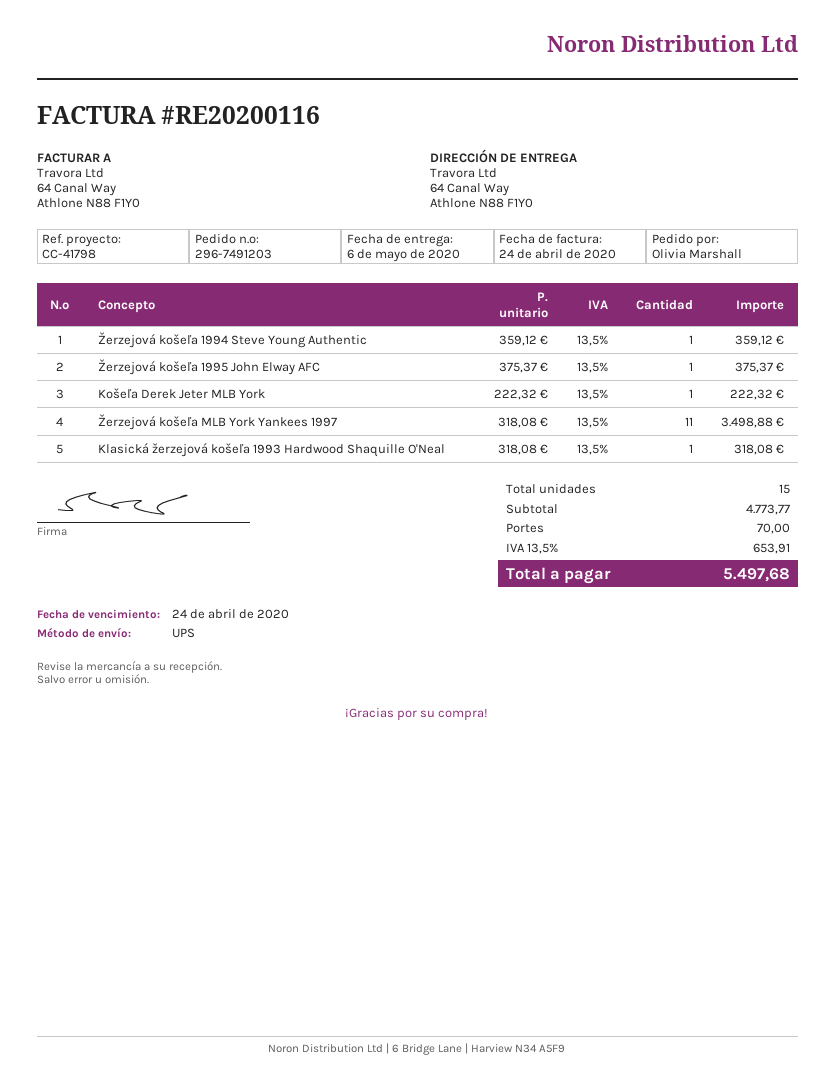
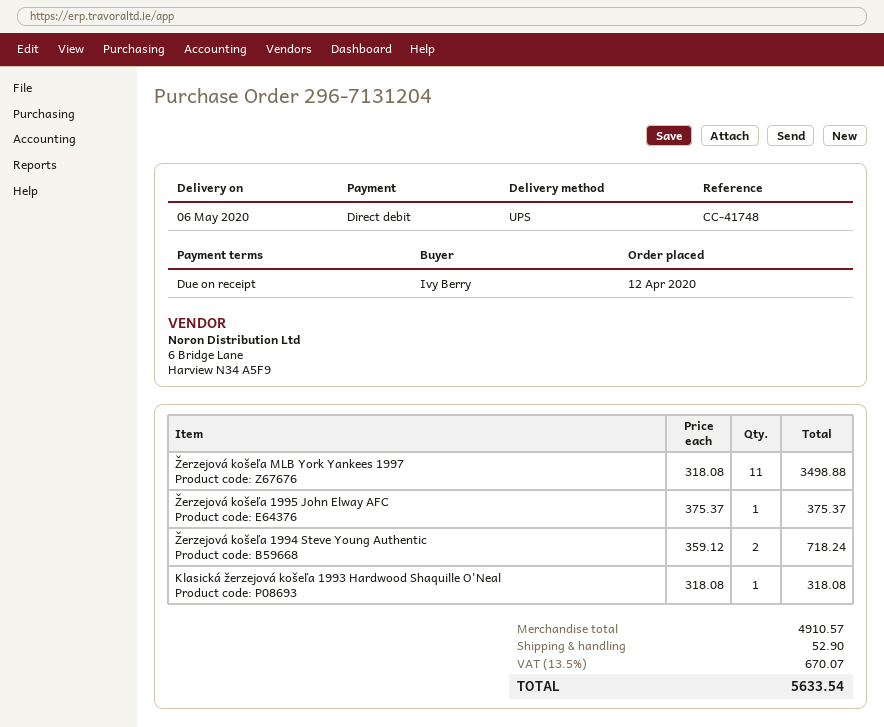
order number: 296-7491203 -> 296-7131204
reference: CC-41798 -> CC-41748
ordered by: Olivia Marshall -> Ivy Berry
Žerzejová košeľa 1994 Steve Young Authentic: 1 x 359.12 = 359.12 -> 2 x 359.12 = 718.24
Košeľa Derek Jeter MLB York: 1 x 222.32 = 222.32 -> none
subtotal: 4773.77 -> 4910.57
shipping: 70.00 -> 52.90
tax: 13.5% = 653.91 -> 13.5% = 670.07
total: 5497.68 -> 5633.54

